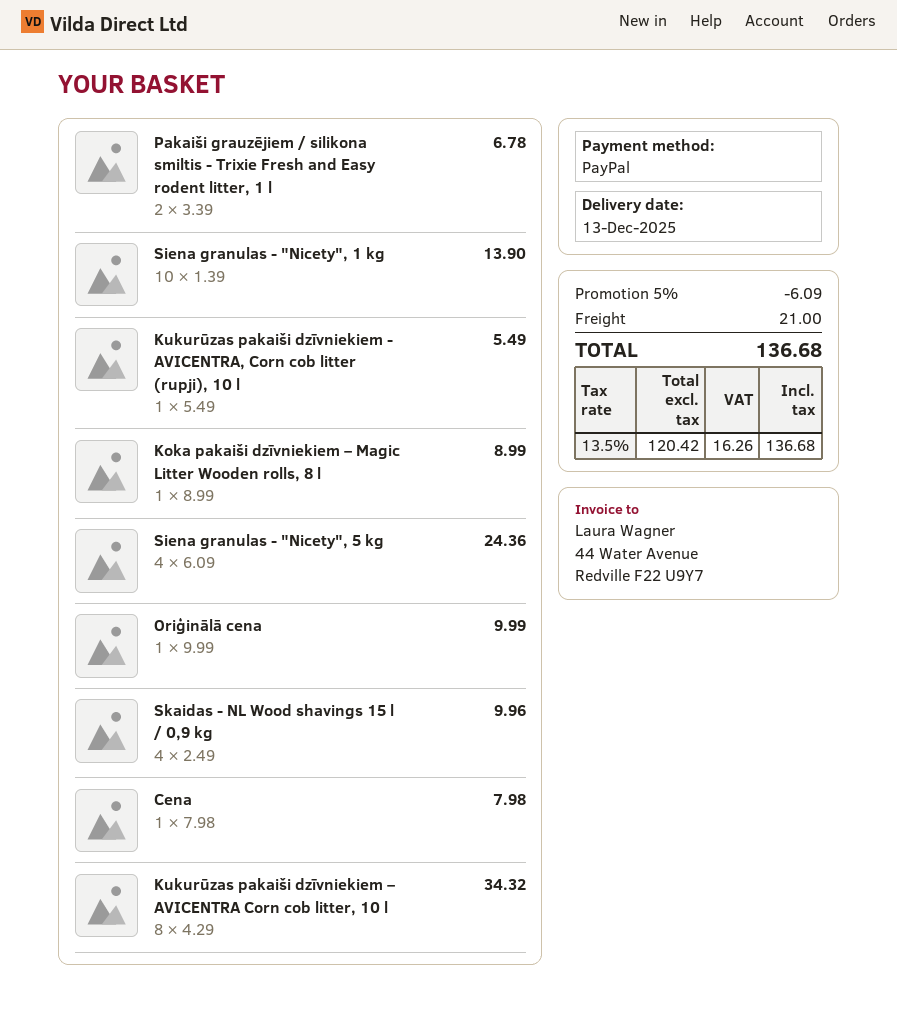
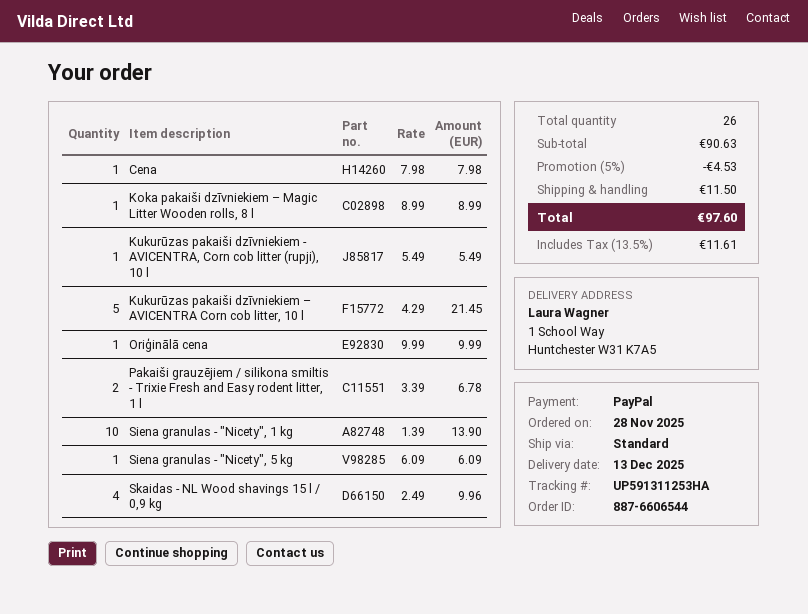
Siena granulas - "Nicety", 5 kg: 4 x 6.09 = 24.36 -> 1 x 6.09 = 6.09
Kukurūzas pakaiši dzīvniekiem – AVICENTRA Corn cob litter, 10 l: 8 x 4.29 = 34.32 -> 5 x 4.29 = 21.45
discount: 5% = 6.09 -> 5% = 4.53
shipping: 21.00 -> 11.50
tax: 13.5% = 16.26 -> 13.5% = 11.61
total: 136.68 -> 97.60

